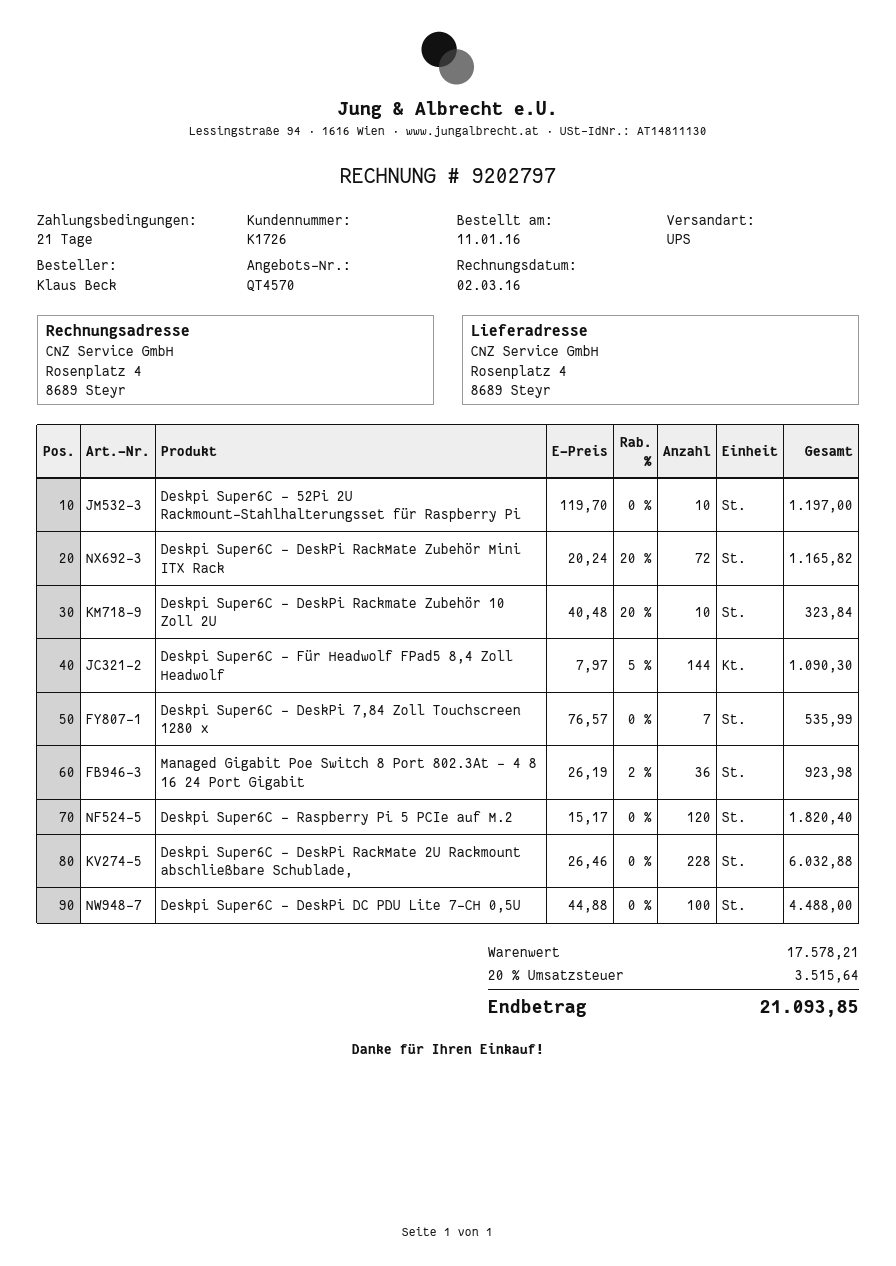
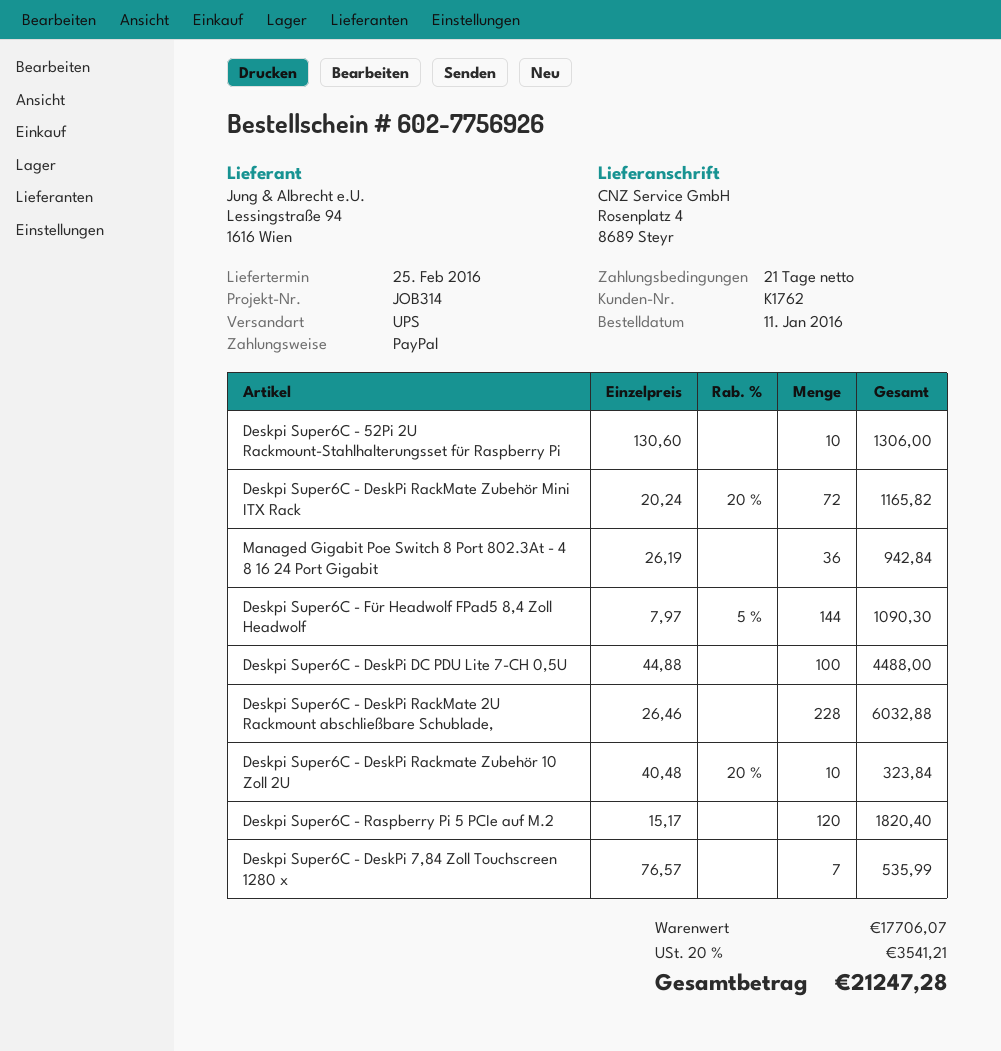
customer number: K1726 -> K1762
Deskpi Super6C - 52Pi 2U Rackmount-Stahlhalterungsset für Raspberry Pi: 10 x 119.70 = 1197.00 -> 10 x 130.60 = 1306.00
Managed Gigabit Poe Switch 8 Port 802.3At - 4 8 16 24 Port Gigabit: 36 x 26.19 - 2% = 923.98 -> 36 x 26.19 = 942.84
subtotal: 17578.21 -> 17706.07
tax: 20% = 3515.64 -> 20% = 3541.21
total: 21093.85 -> 21247.28

